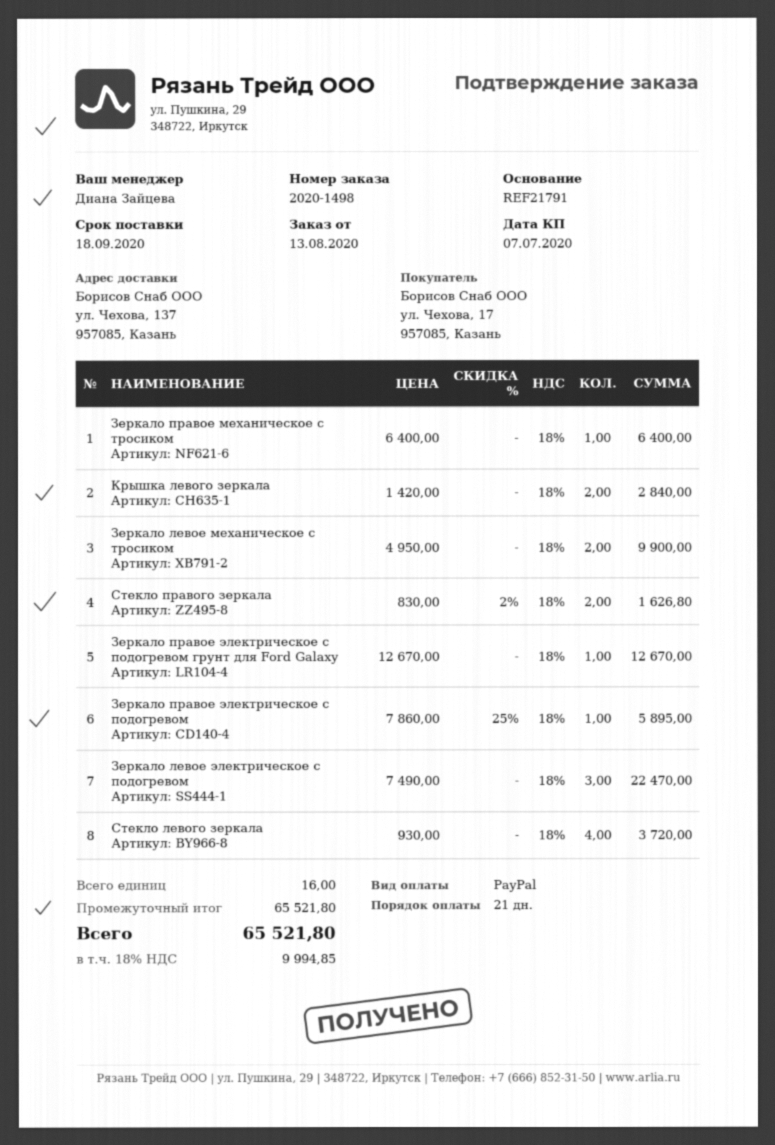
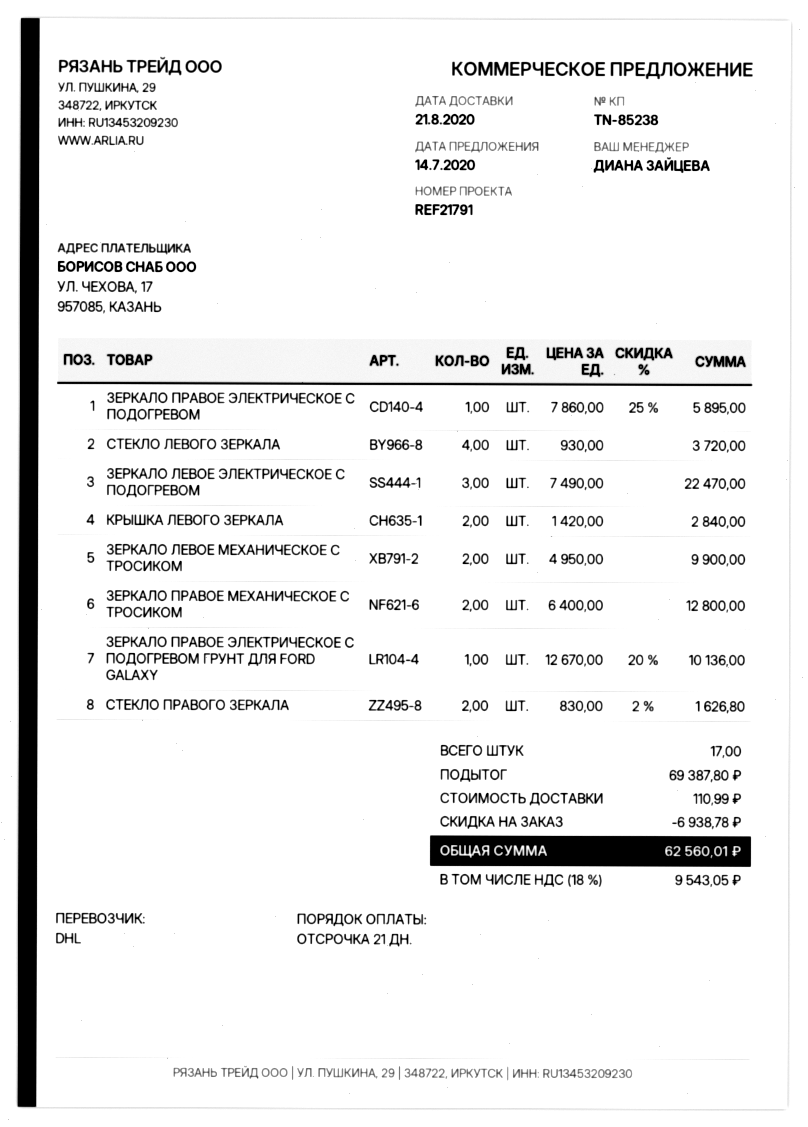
quote date: 2020-07-07 -> 2020-07-14
delivery date: 2020-09-18 -> 2020-08-21
Зеркало правое механическое с тросиком: 1 x 6400.00 = 6400.00 -> 2 x 6400.00 = 12800.00
Зеркало правое электрическое с подогревом грунт для Ford Galaxy: 1 x 12670.00 = 12670.00 -> 1 x 12670.00 - 20% = 10136.00
total quantity: 16 -> 17
subtotal: 65521.80 -> 69387.80
discount: none -> 6938.78
shipping: none -> 110.99
tax: 18% = 9994.85 -> 18% = 9543.05
total: 65521.80 -> 62560.01

